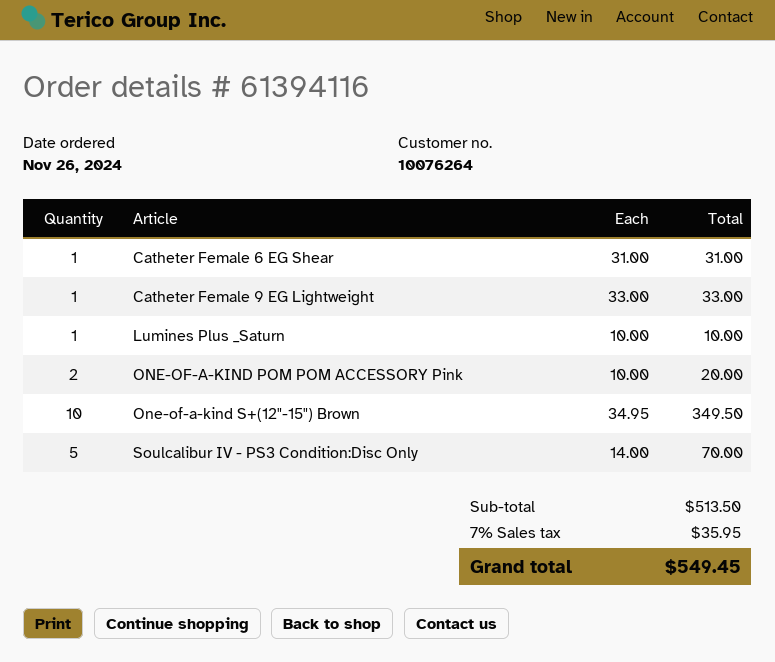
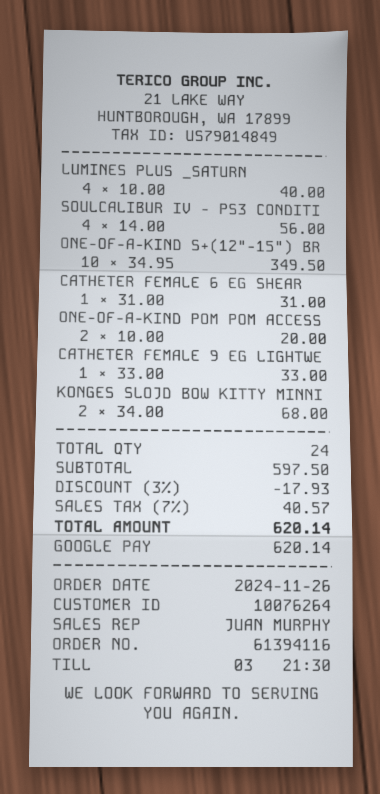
Lumines Plus _Saturn: 1 x 10.00 = 10.00 -> 4 x 10.00 = 40.00
Soulcalibur IV - PS3 Condition:Disc Only: 5 x 14.00 = 70.00 -> 4 x 14.00 = 56.00
KONGES SLOJD BOW KITTY MINNI: none -> 2 x 34.00 = 68.00
subtotal: 513.50 -> 597.50
discount: none -> 3% = 17.93
tax: 7% = 35.95 -> 7% = 40.57
total: 549.45 -> 620.14

